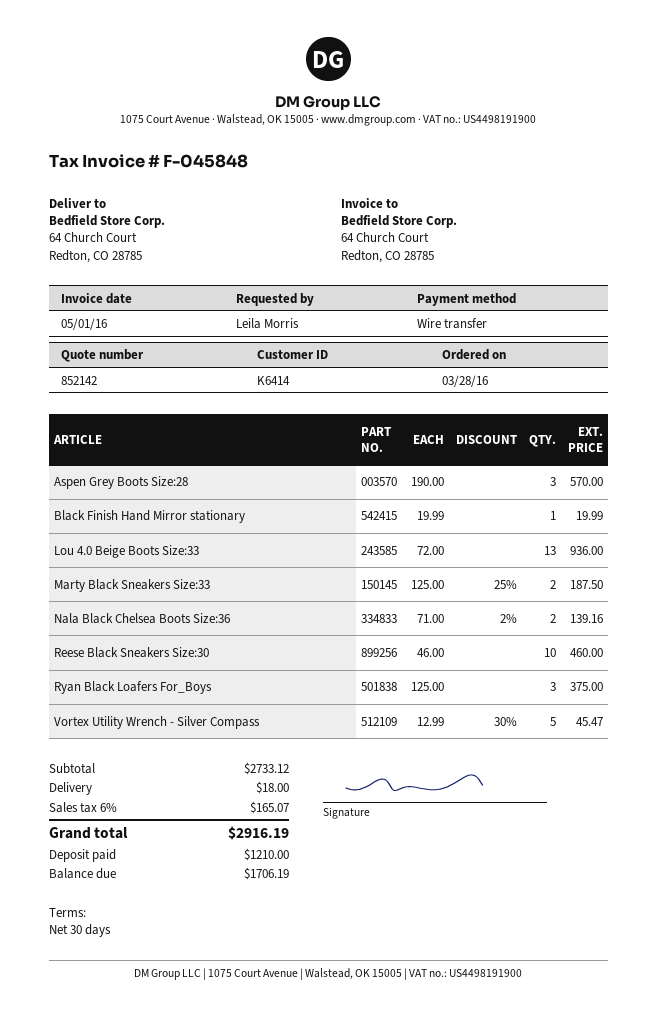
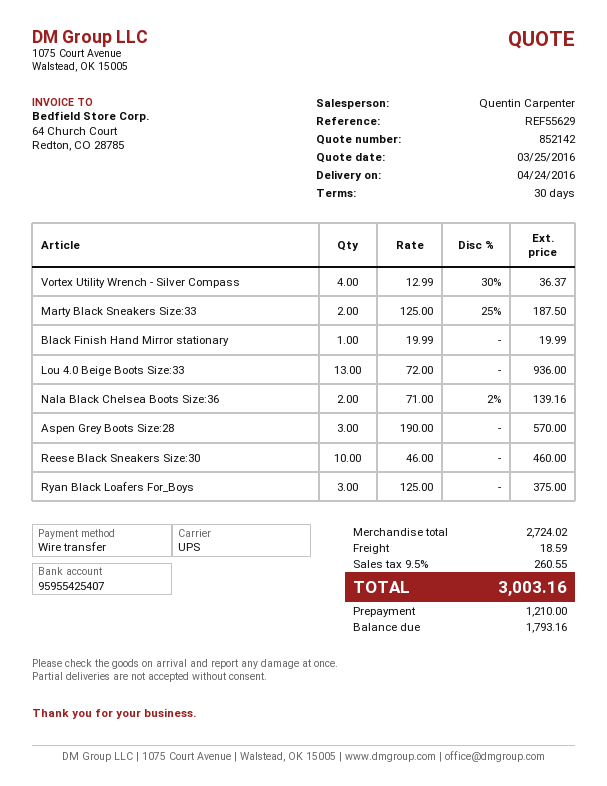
Vortex Utility Wrench - Silver Compass: 5 x 12.99 - 30% = 45.47 -> 4 x 12.99 - 30% = 36.37
subtotal: 2733.12 -> 2724.02
shipping: 18.00 -> 18.59
tax: 6% = 165.07 -> 9.5% = 260.55
total: 2916.19 -> 3003.16
balance: 1706.19 -> 1793.16

